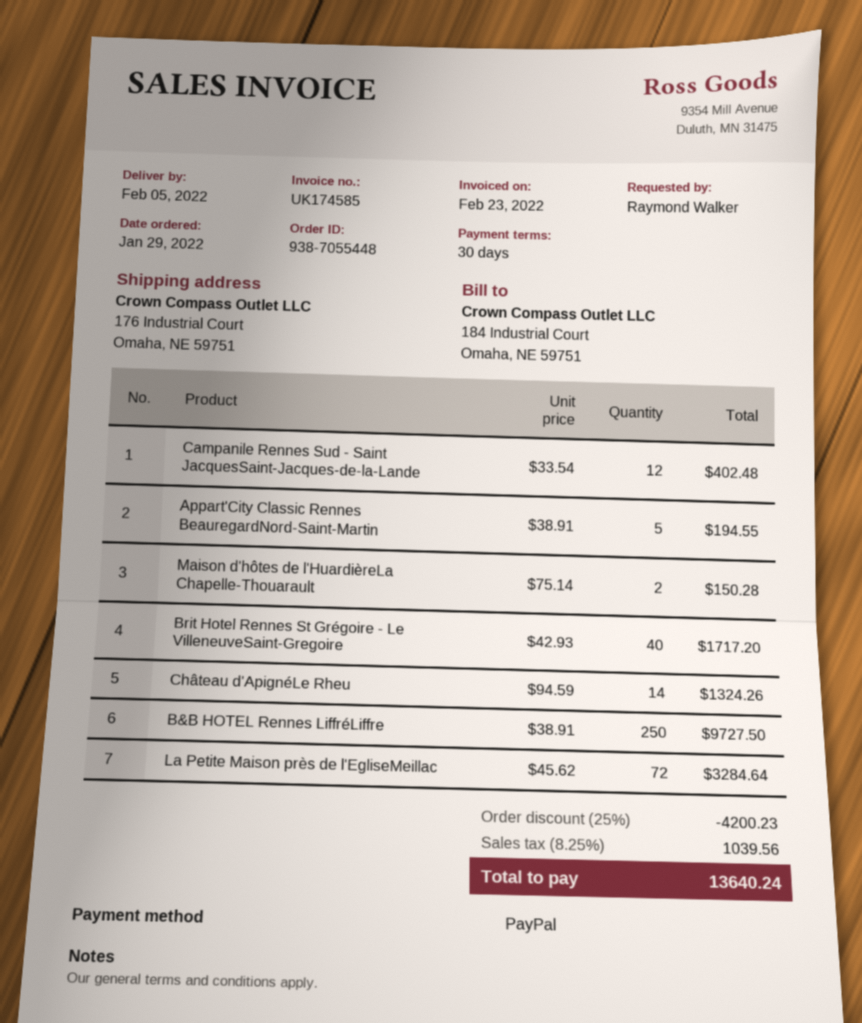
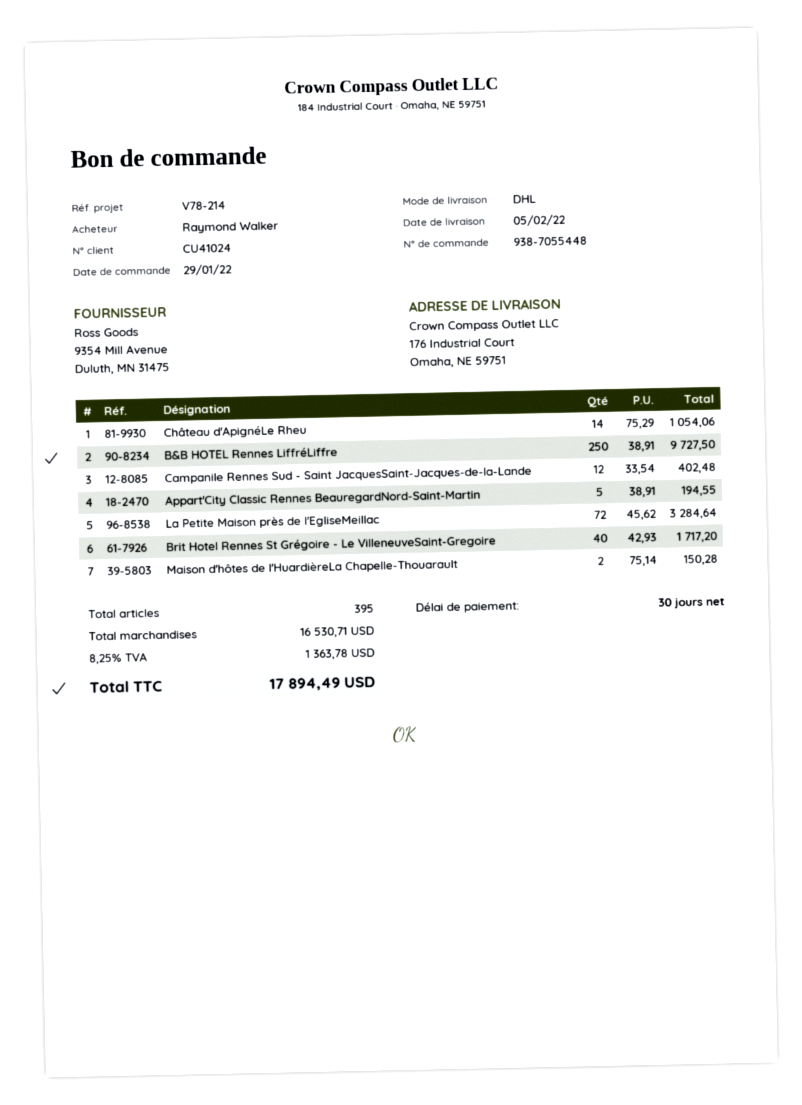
Château d'ApignéLe Rheu: 14 x 94.59 = 1324.26 -> 14 x 75.29 = 1054.06
discount: 25% = 4200.23 -> none
tax: 8.25% = 1039.56 -> 8.25% = 1363.78
total: 13640.24 -> 17894.49

